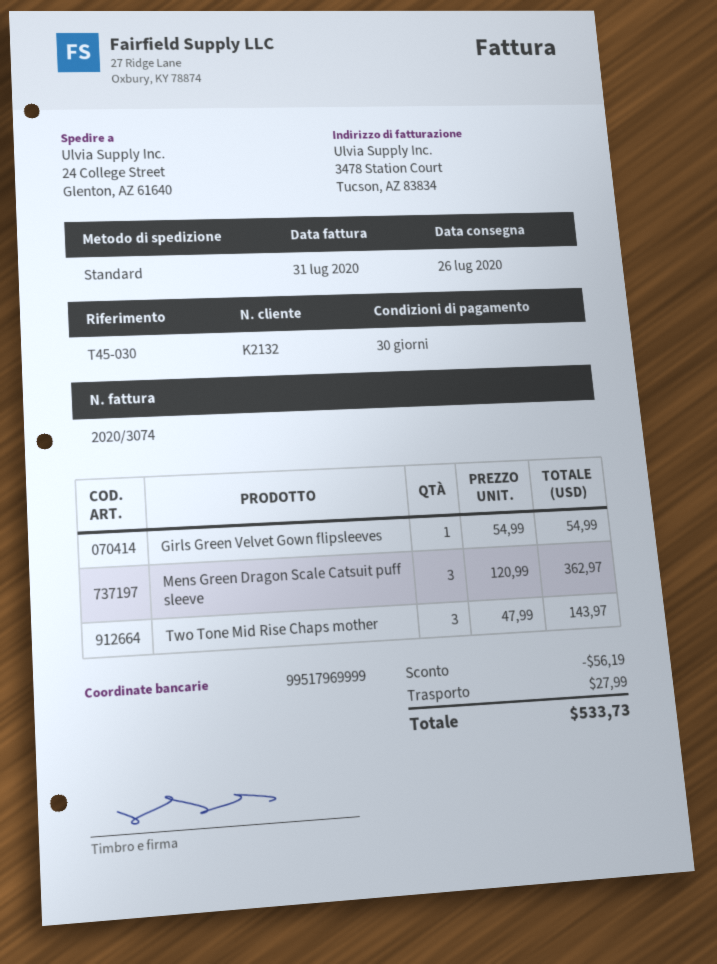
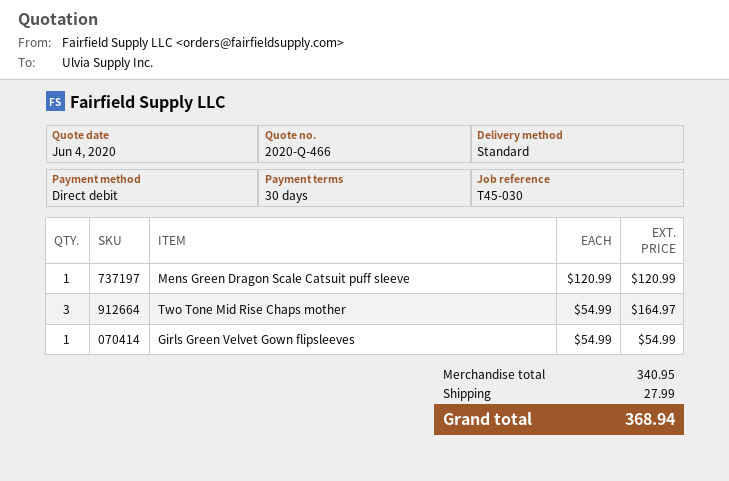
Mens Green Dragon Scale Catsuit puff sleeve: 3 x 120.99 = 362.97 -> 1 x 120.99 = 120.99
Two Tone Mid Rise Chaps mother: 3 x 47.99 = 143.97 -> 3 x 54.99 = 164.97
discount: 56.19 -> none
total: 533.73 -> 368.94

